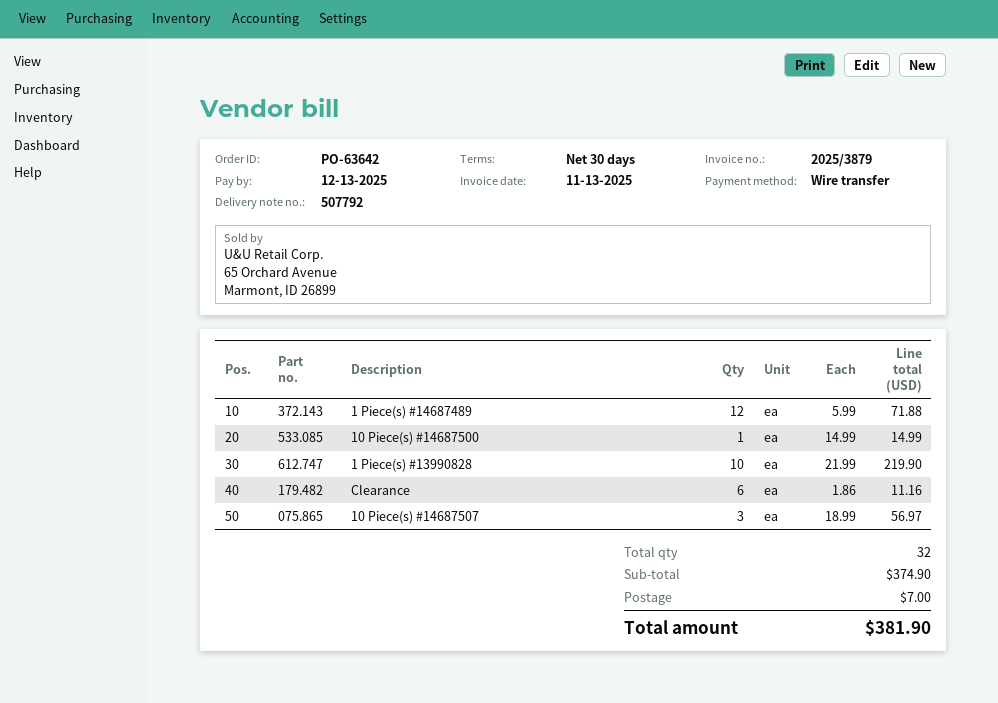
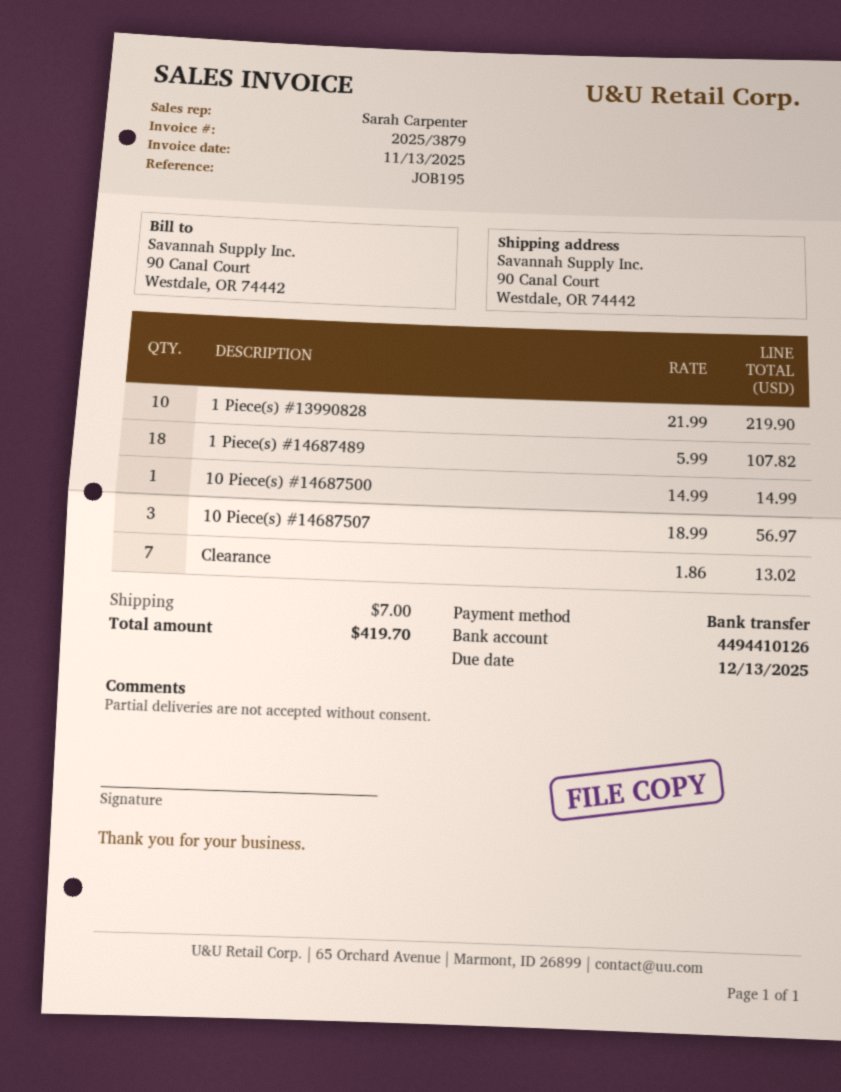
1 Piece(s) #14687489: 12 x 5.99 = 71.88 -> 18 x 5.99 = 107.82
Clearance: 6 x 1.86 = 11.16 -> 7 x 1.86 = 13.02
total: 381.90 -> 419.70

